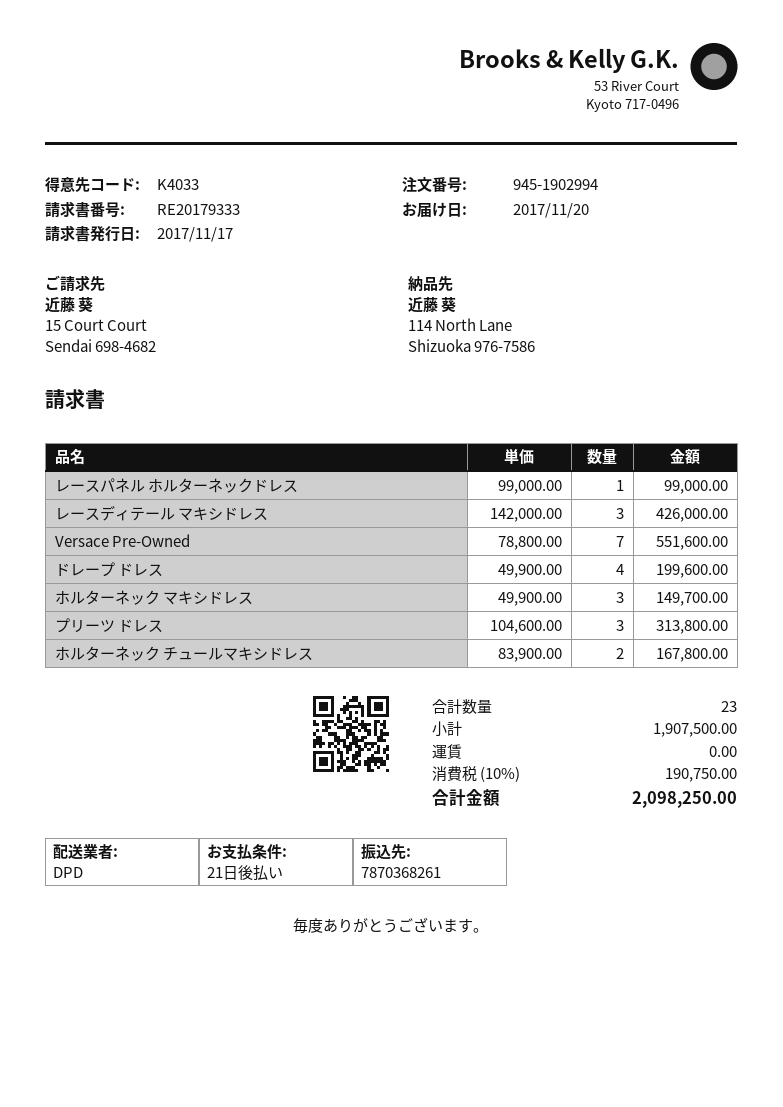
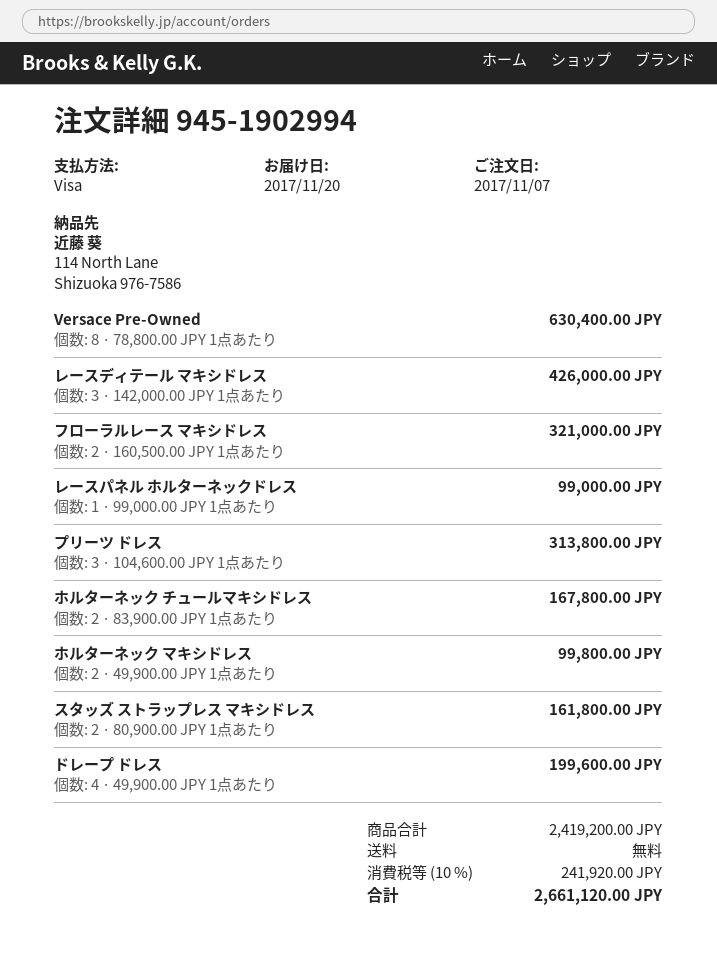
Versace Pre-Owned: 7 x 78800.00 = 551600.00 -> 8 x 78800.00 = 630400.00
ホルターネック マキシドレス: 3 x 49900.00 = 149700.00 -> 2 x 49900.00 = 99800.00
フローラルレース マキシドレス: none -> 2 x 160500.00 = 321000.00
スタッズ ストラップレス マキシドレス: none -> 2 x 80900.00 = 161800.00
subtotal: 1907500.00 -> 2419200.00
tax: 10% = 190750.00 -> 10% = 241920.00
total: 2098250.00 -> 2661120.00

